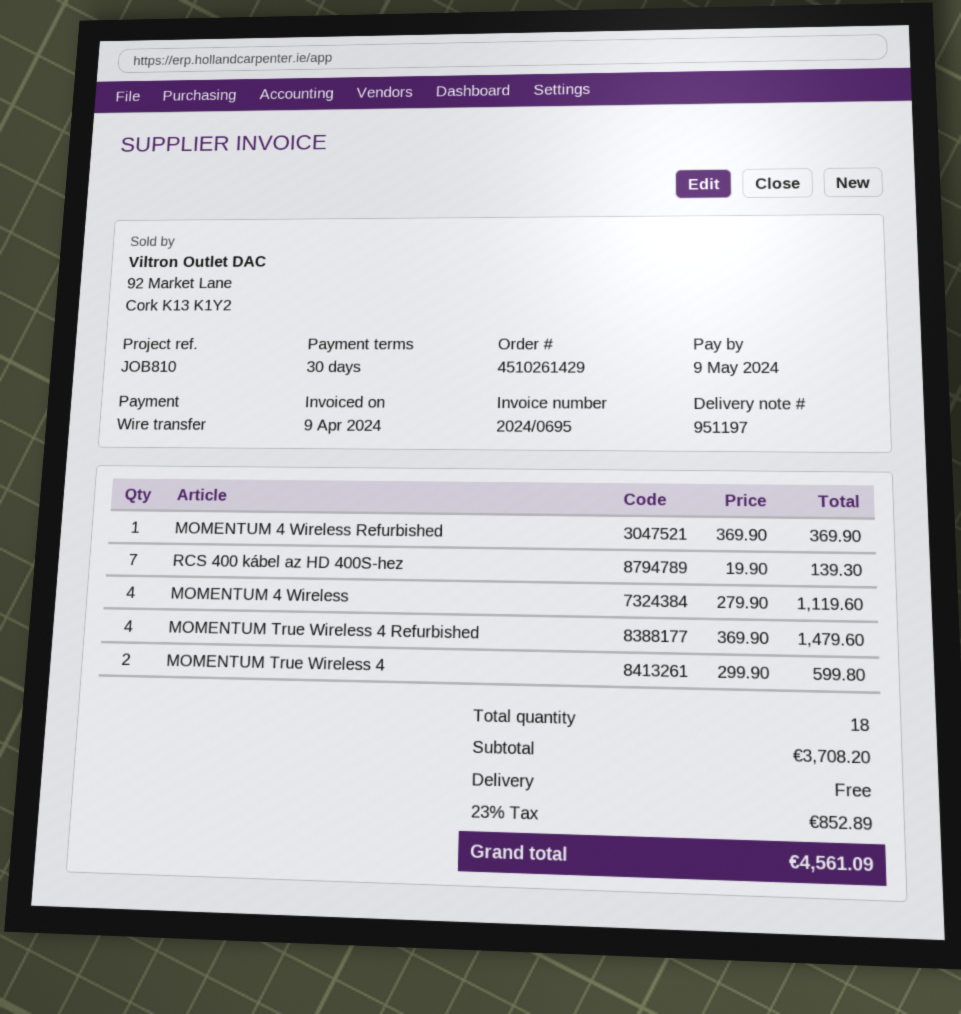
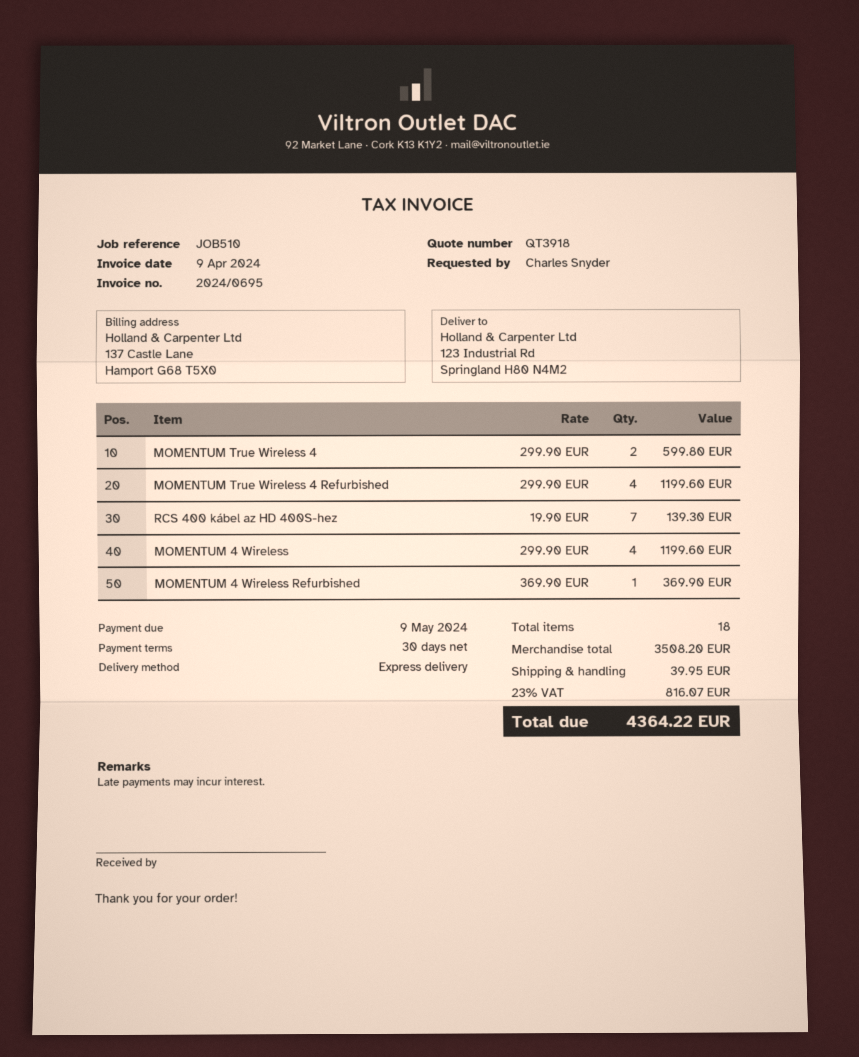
reference: JOB810 -> JOB510
MOMENTUM 4 Wireless: 4 x 279.90 = 1119.60 -> 4 x 299.90 = 1199.60
MOMENTUM True Wireless 4 Refurbished: 4 x 369.90 = 1479.60 -> 4 x 299.90 = 1199.60
subtotal: 3708.20 -> 3508.20
shipping: 0.00 -> 39.95
tax: 23% = 852.89 -> 23% = 816.07
total: 4561.09 -> 4364.22

